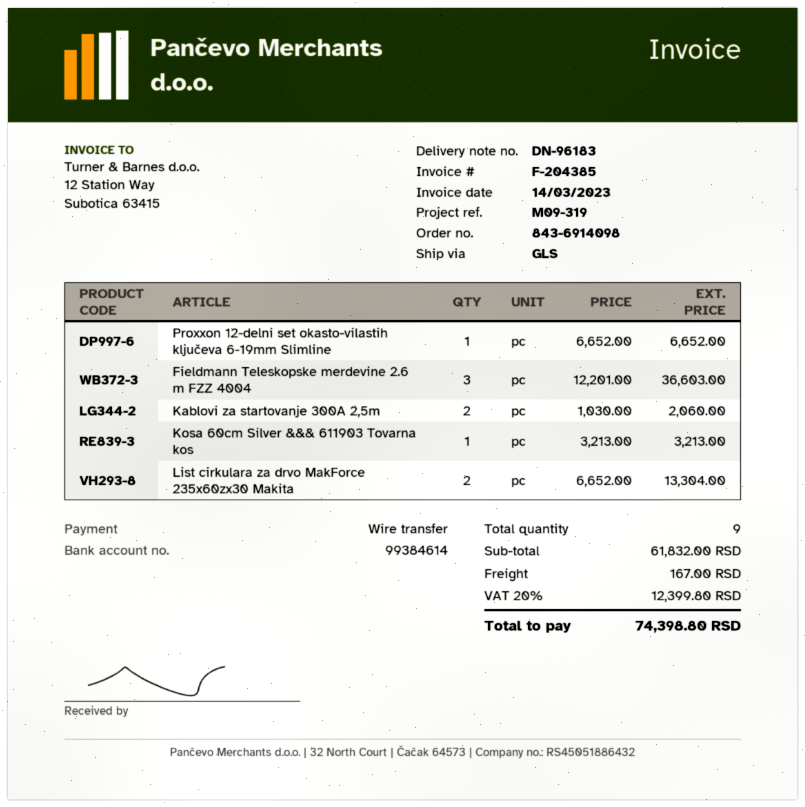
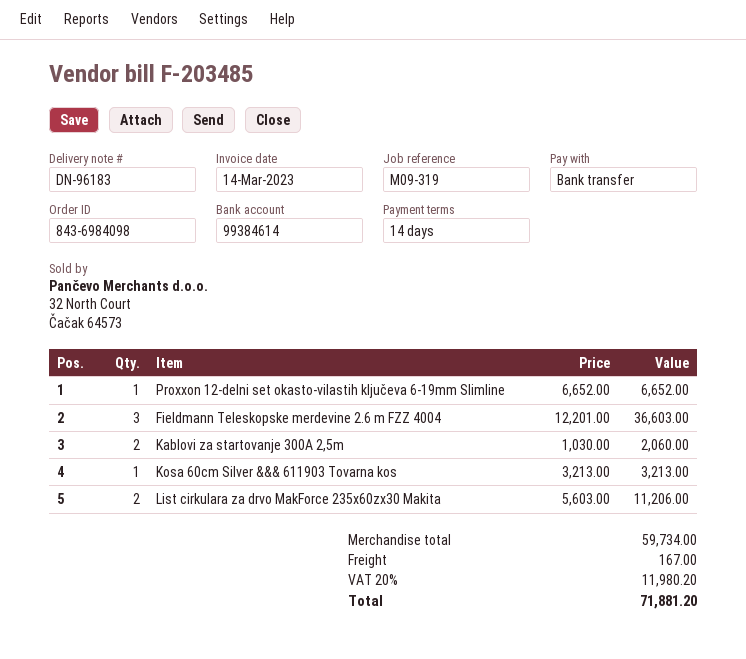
order number: 843-6914098 -> 843-6984098
invoice number: F-204385 -> F-203485
List cirkulara za drvo MakForce 235x60zx30 Makita: 2 x 6652.00 = 13304.00 -> 2 x 5603.00 = 11206.00
subtotal: 61832.00 -> 59734.00
tax: 20% = 12399.80 -> 20% = 11980.20
total: 74398.80 -> 71881.20

